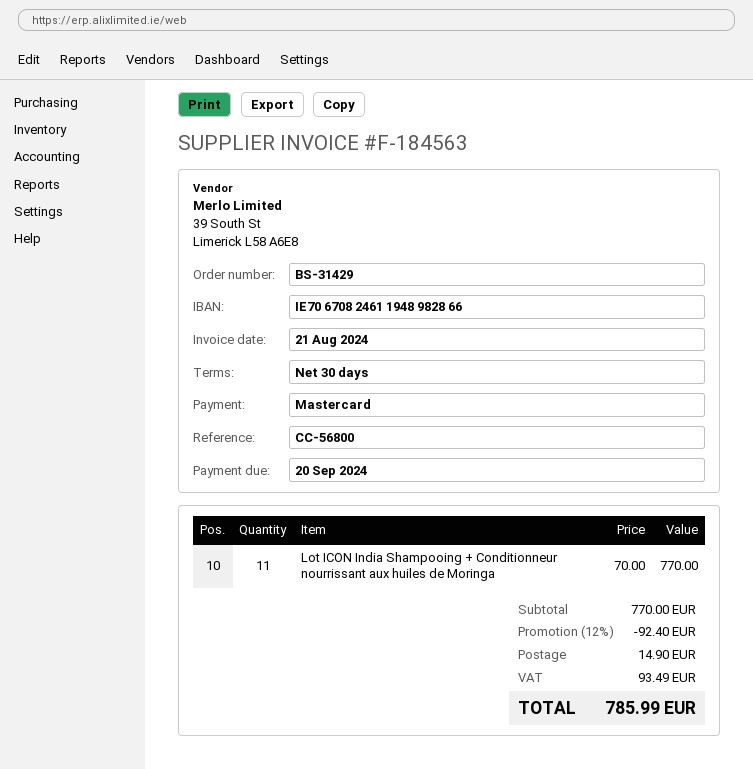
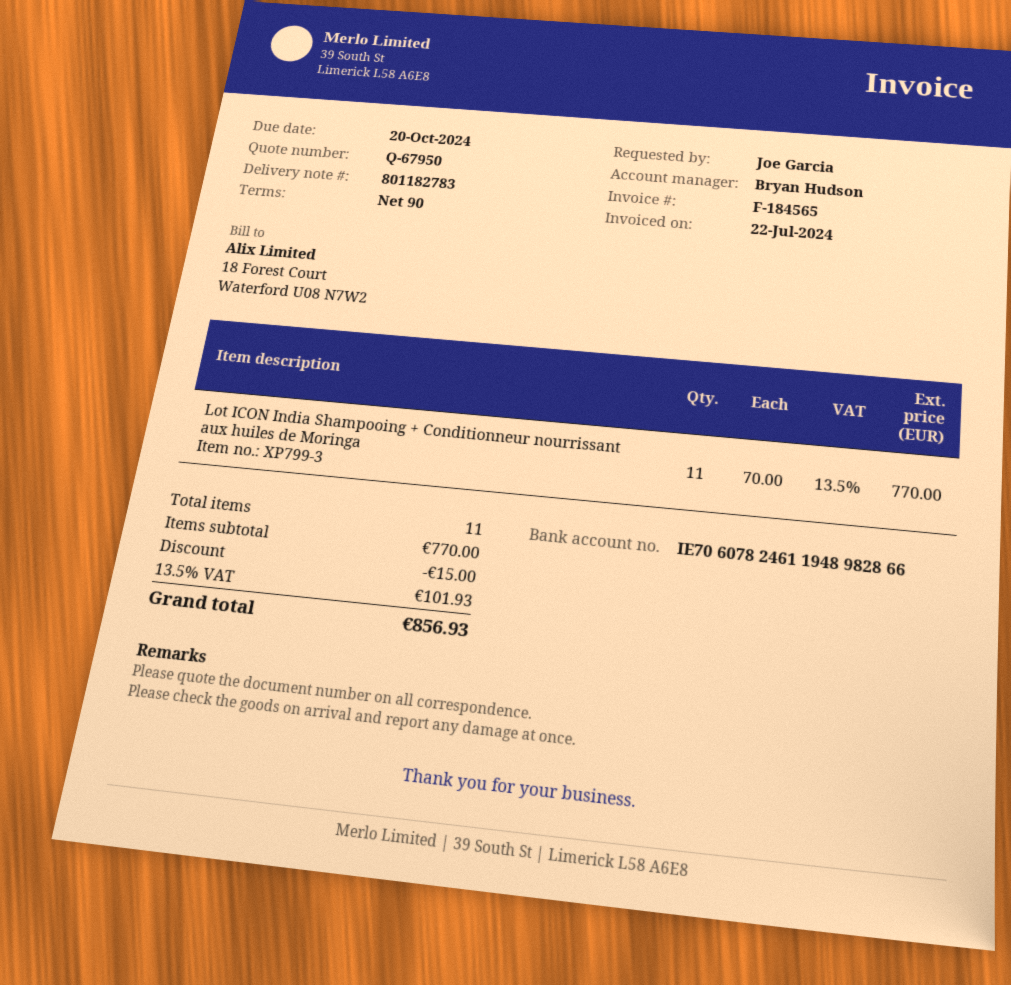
invoice number: F-184563 -> F-184565
invoice date: 2024-08-21 -> 2024-07-22
payment terms: 30 days -> 90 days
due date: 2024-09-20 -> 2024-10-20
bank account: IE70670824611948982866 -> IE70607824611948982866
discount: 92.40 -> 15.00
shipping: 14.90 -> none
tax: 93.49 -> 101.93
total: 785.99 -> 856.93

